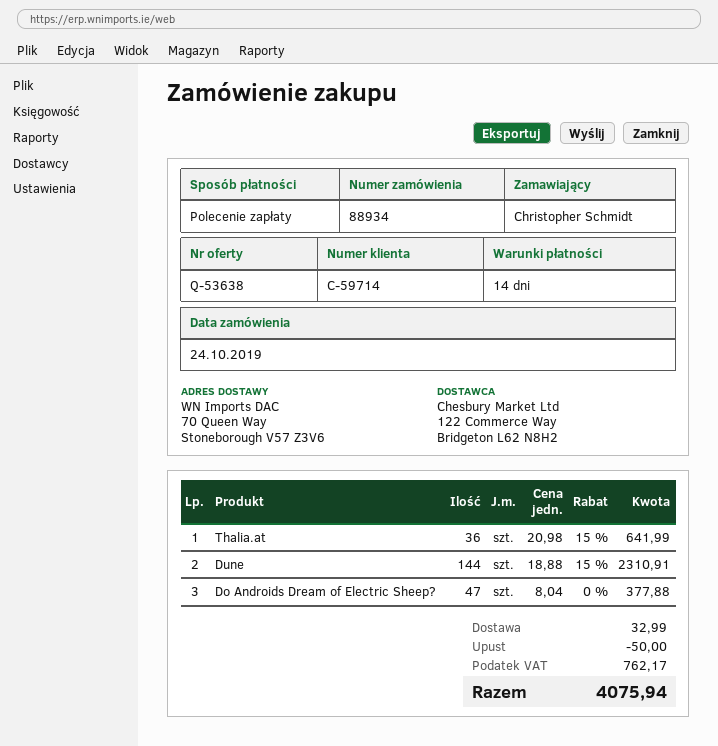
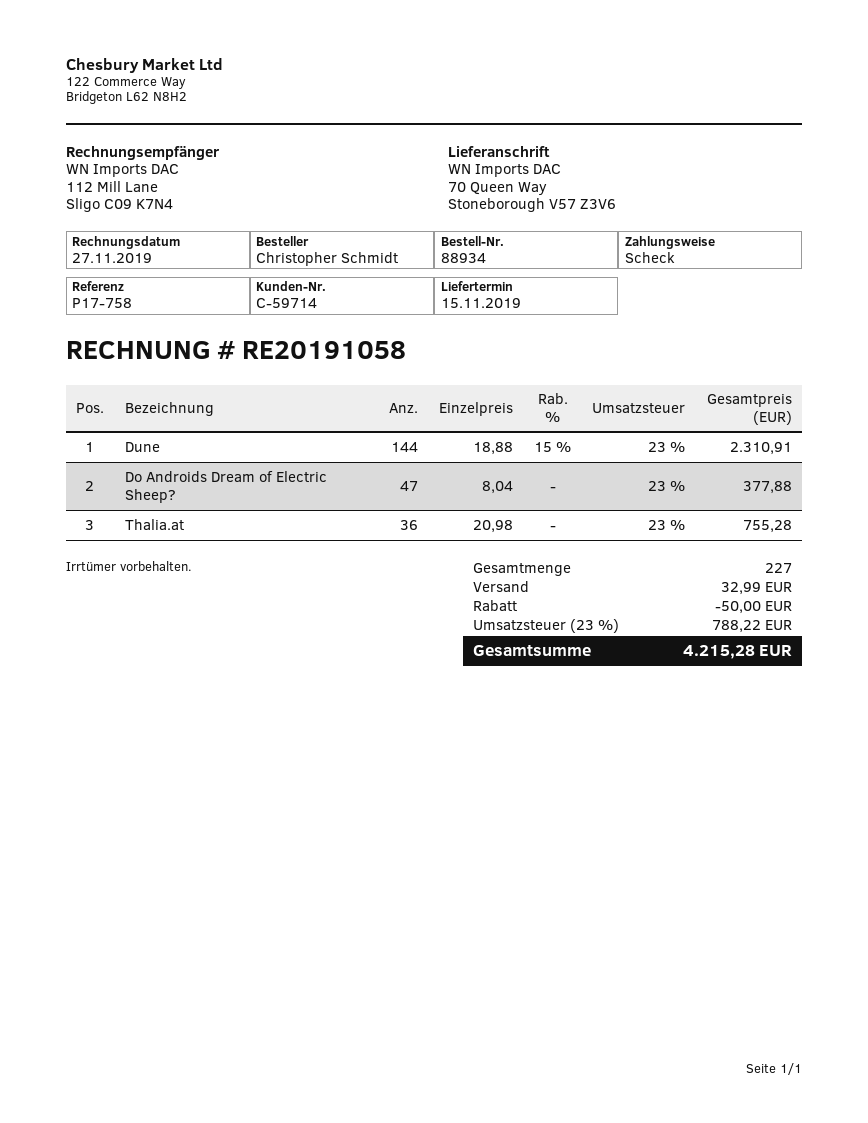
payment method: direct debit -> cheque
Thalia.at: 36 x 20.98 - 15% = 641.99 -> 36 x 20.98 = 755.28
tax: 762.17 -> 788.22
total: 4075.94 -> 4215.28

